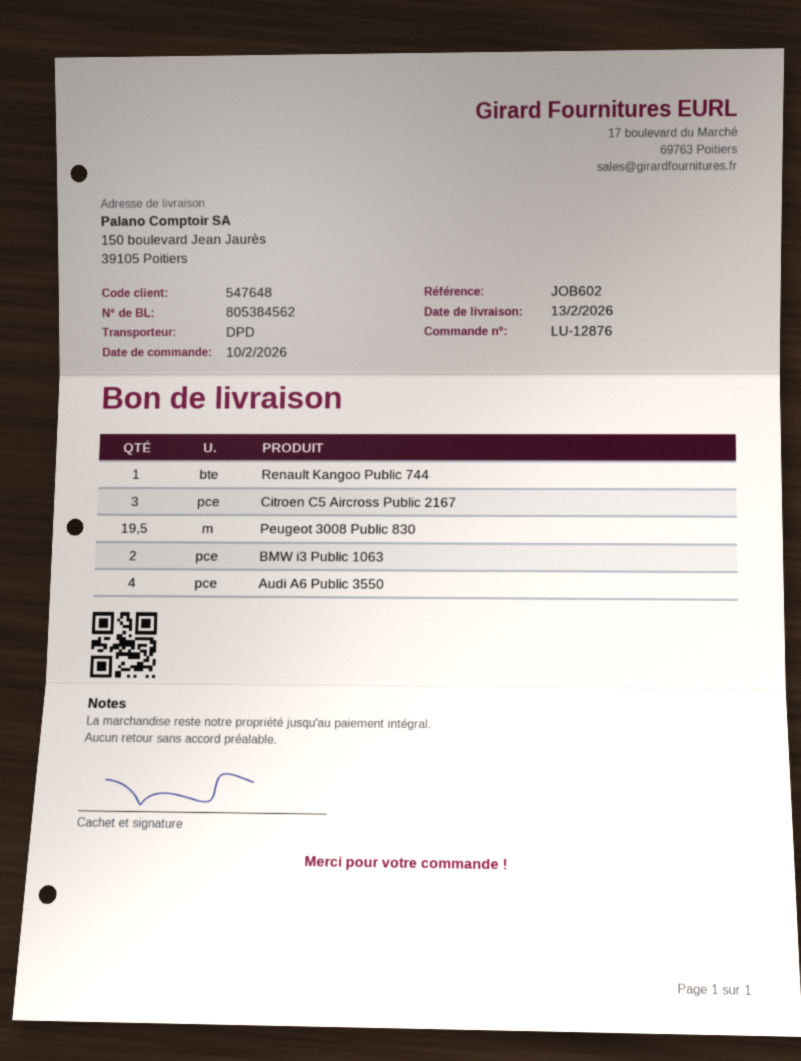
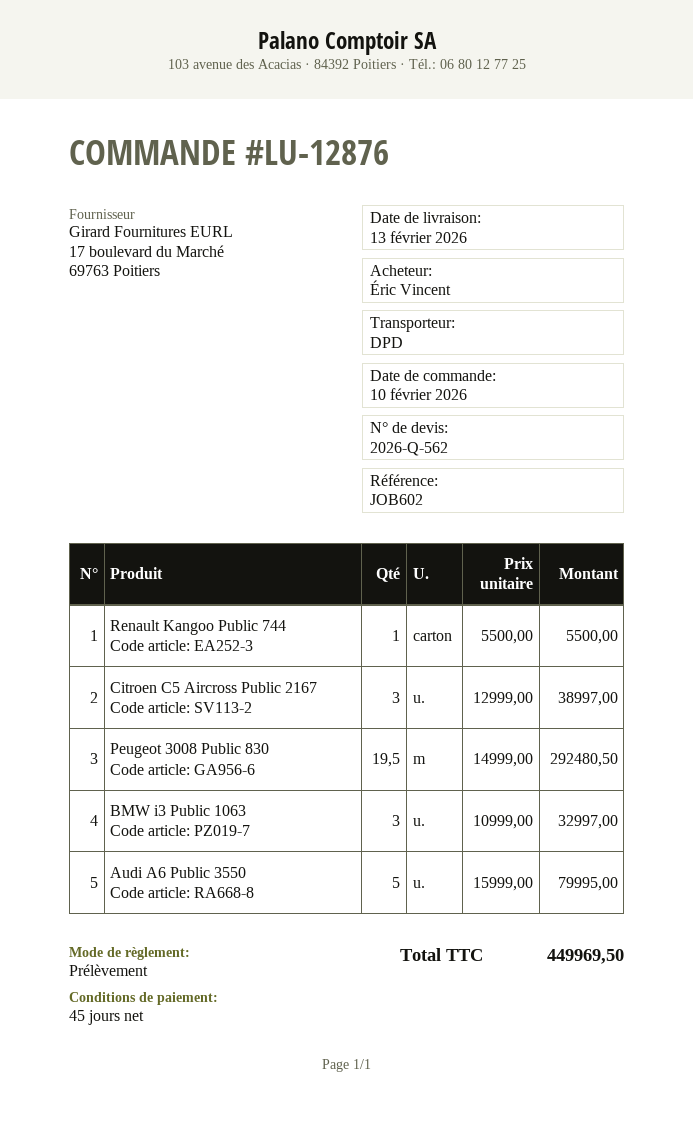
BMW i3 Public 1063: 2 -> 3
Audi A6 Public 3550: 4 -> 5

